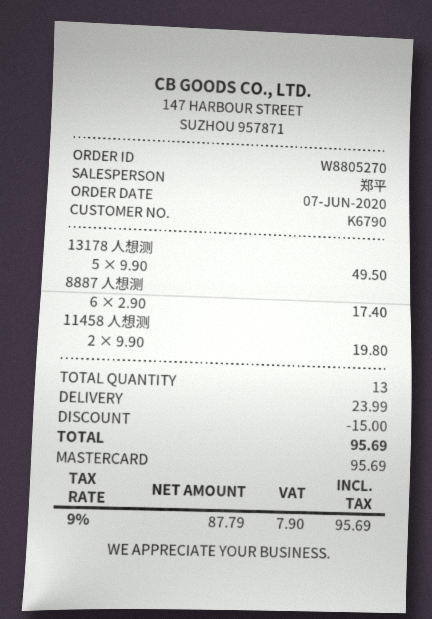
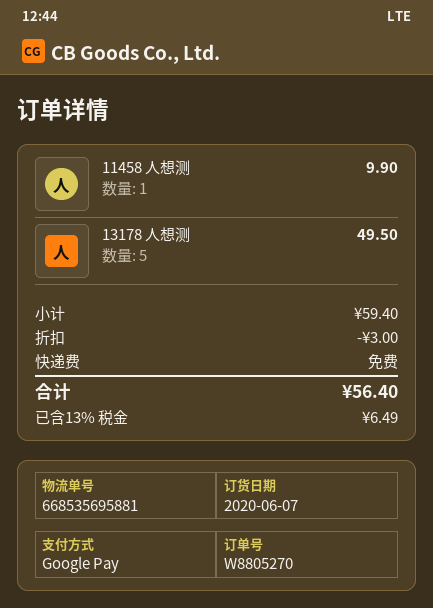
payment method: Mastercard -> Google Pay
8887 人想测: 6 for 17.40 -> none
11458 人想测: 2 for 19.80 -> 1 for 9.90
discount: 15.00 -> 3.00
shipping: 23.99 -> 0.00
tax: 9% = 7.90 -> 13% = 6.49
total: 95.69 -> 56.40

